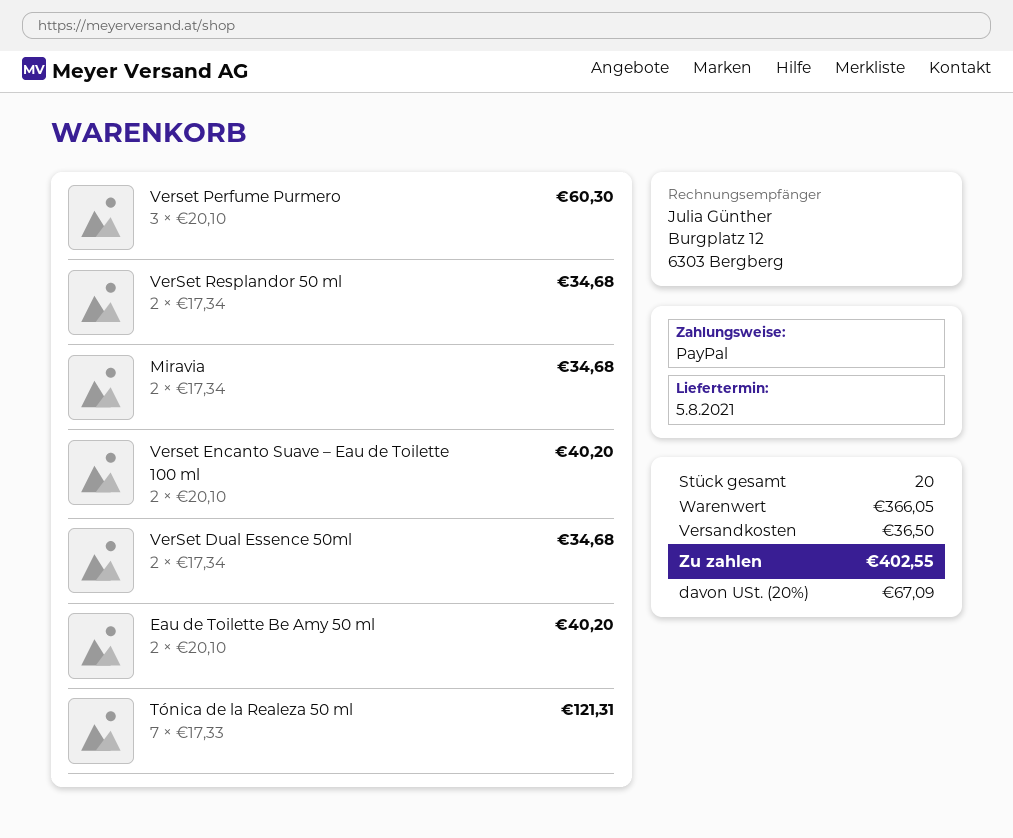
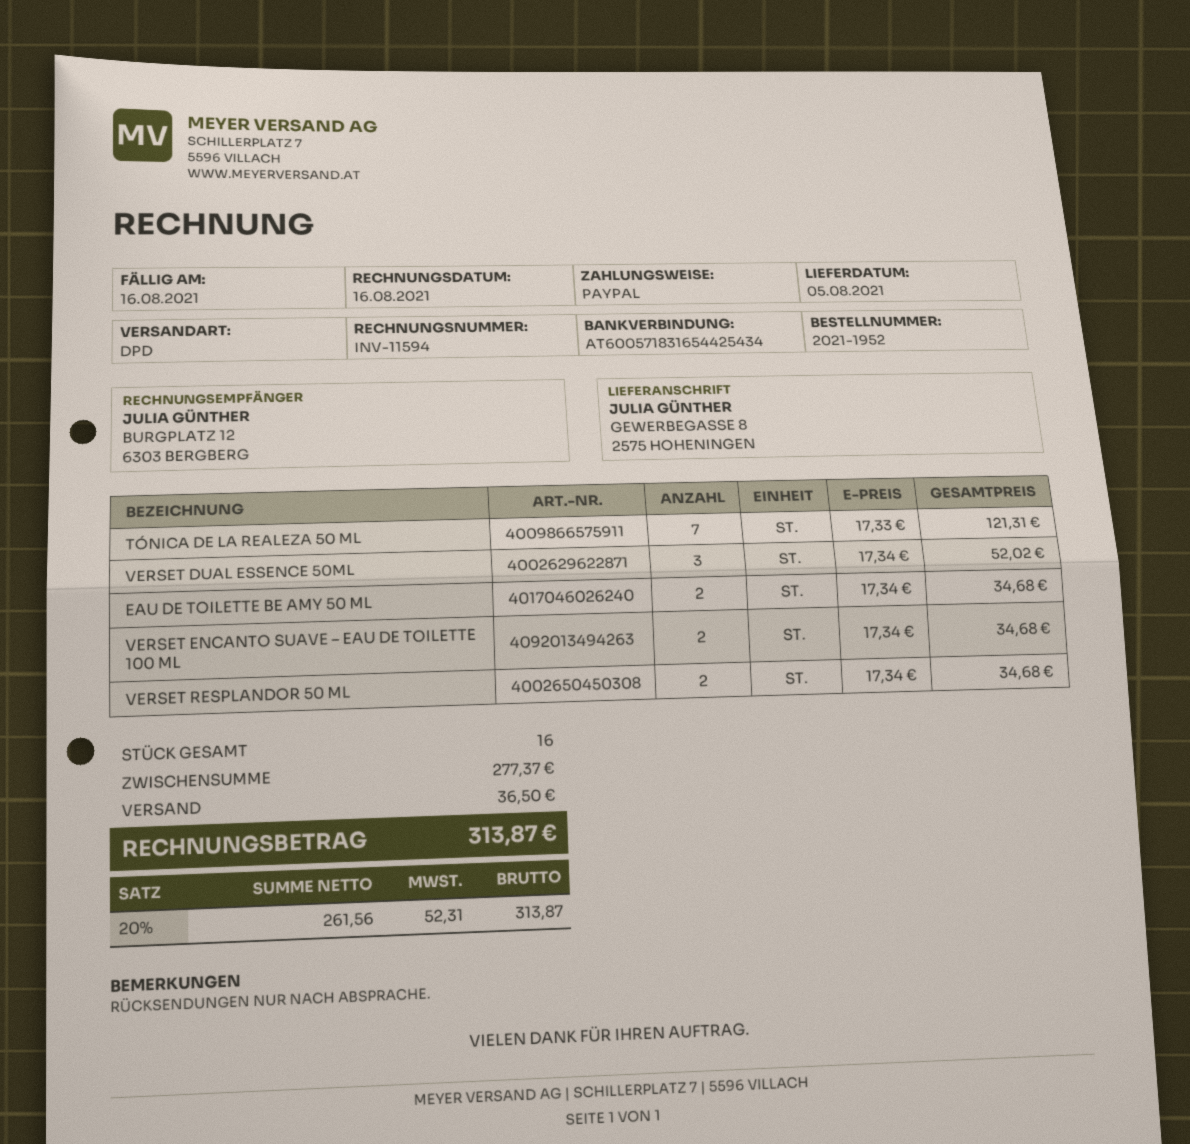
Verset Perfume Purmero: 3 x 20.10 = 60.30 -> none
Miravia: 2 x 17.34 = 34.68 -> none
Verset Encanto Suave – Eau de Toilette 100 ml: 2 x 20.10 = 40.20 -> 2 x 17.34 = 34.68
VerSet Dual Essence 50ml: 2 x 17.34 = 34.68 -> 3 x 17.34 = 52.02
Eau de Toilette Be Amy 50 ml: 2 x 20.10 = 40.20 -> 2 x 17.34 = 34.68
total quantity: 20 -> 16
subtotal: 366.05 -> 277.37
tax: 20% = 67.09 -> 20% = 52.31
total: 402.55 -> 313.87

